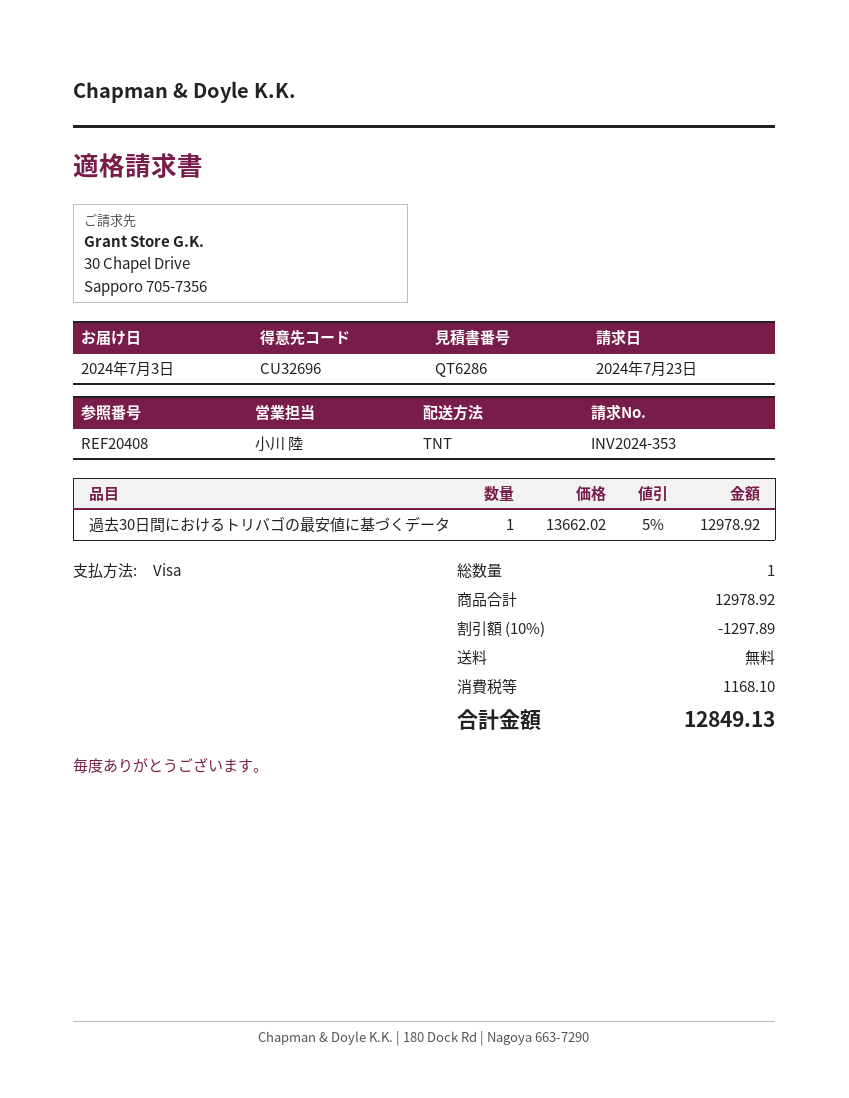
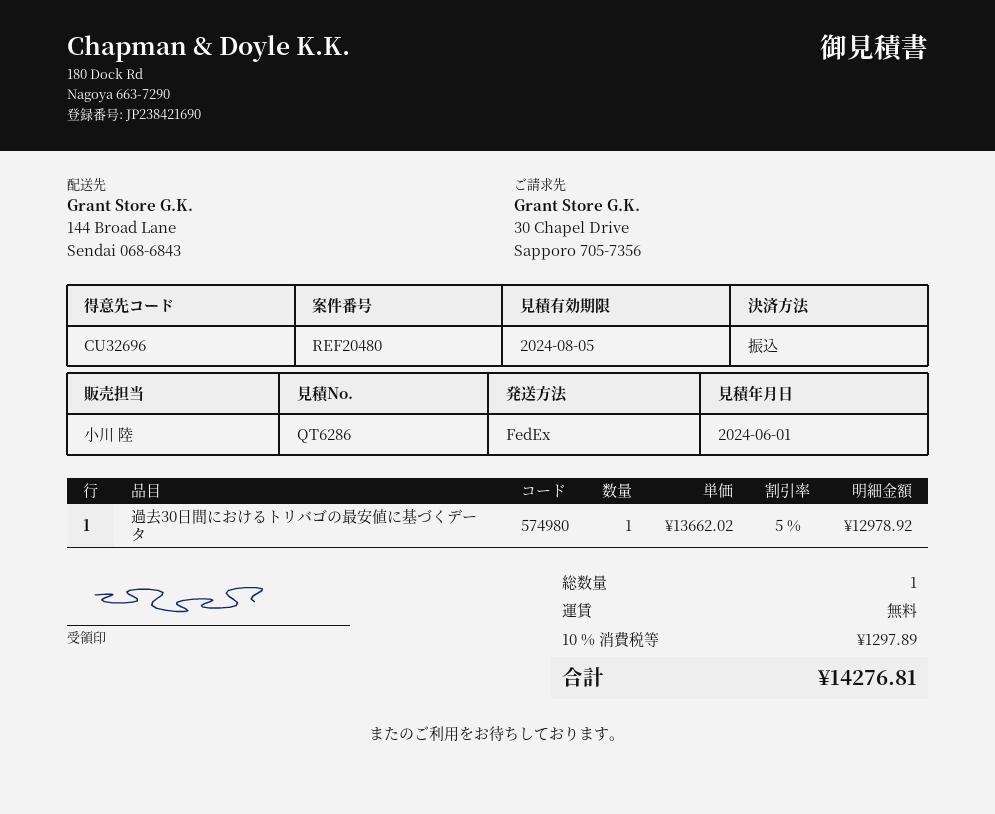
reference: REF20408 -> REF20480
payment method: Visa -> bank transfer
shipping method: TNT -> FedEx
discount: 10% = 1297.89 -> none
tax: 1168.10 -> 1297.89
total: 12849.13 -> 14276.81

